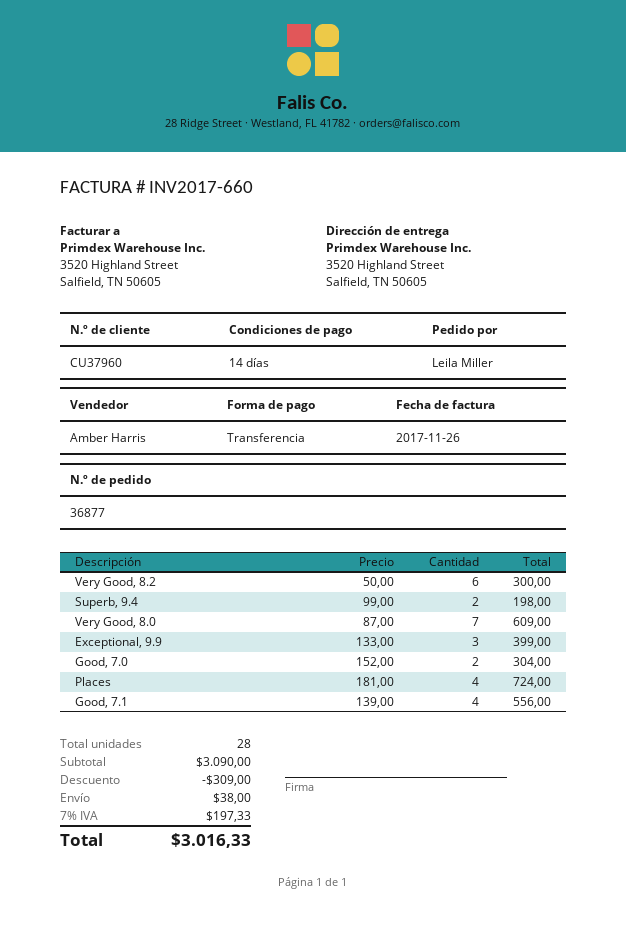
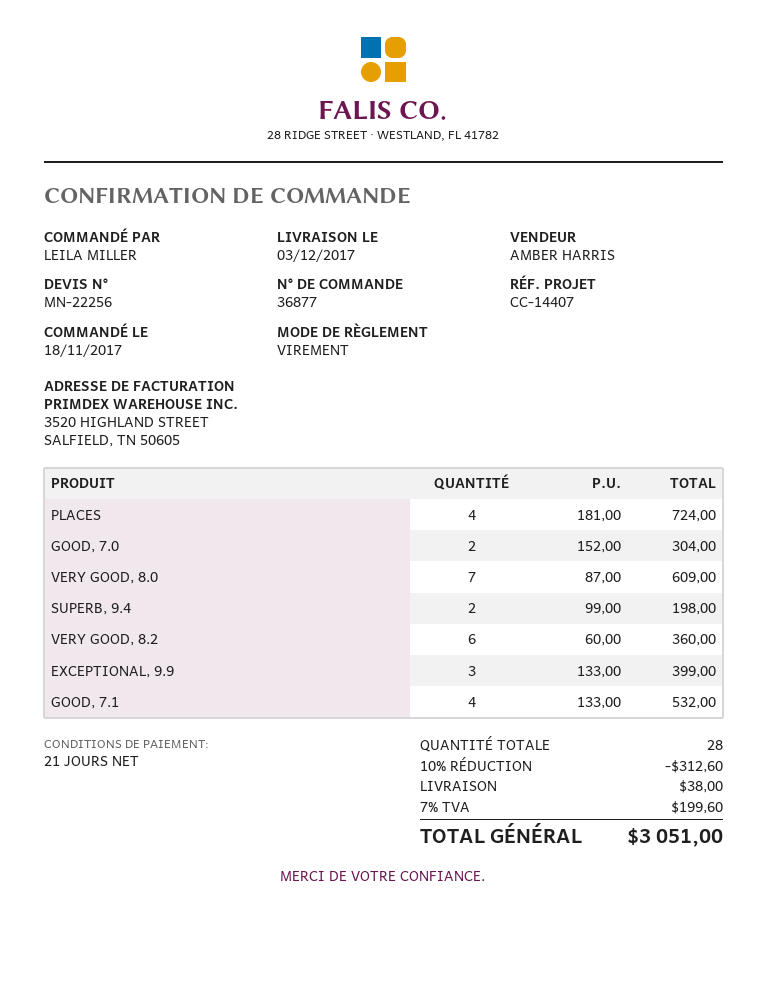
payment terms: 14 days -> 21 days
Very Good, 8.2: 6 x 50.00 = 300.00 -> 6 x 60.00 = 360.00
Good, 7.1: 4 x 139.00 = 556.00 -> 4 x 133.00 = 532.00
discount: 309.00 -> 312.60
tax: 7% = 197.33 -> 7% = 199.60
total: 3016.33 -> 3051.00

